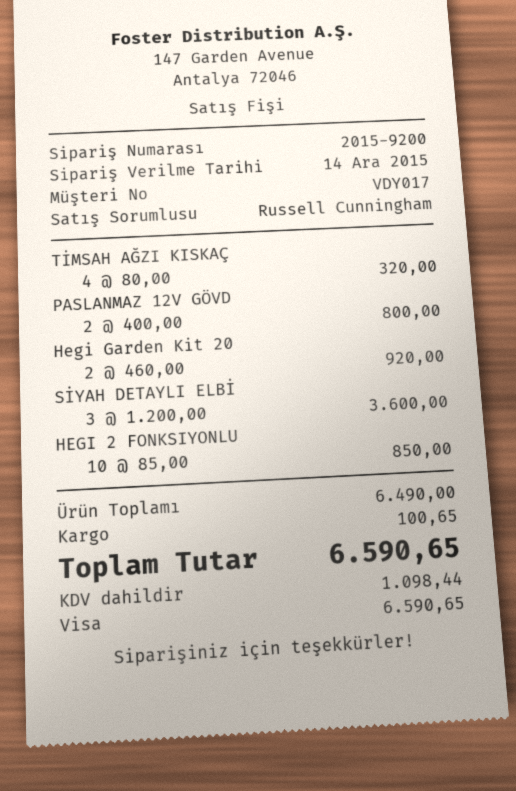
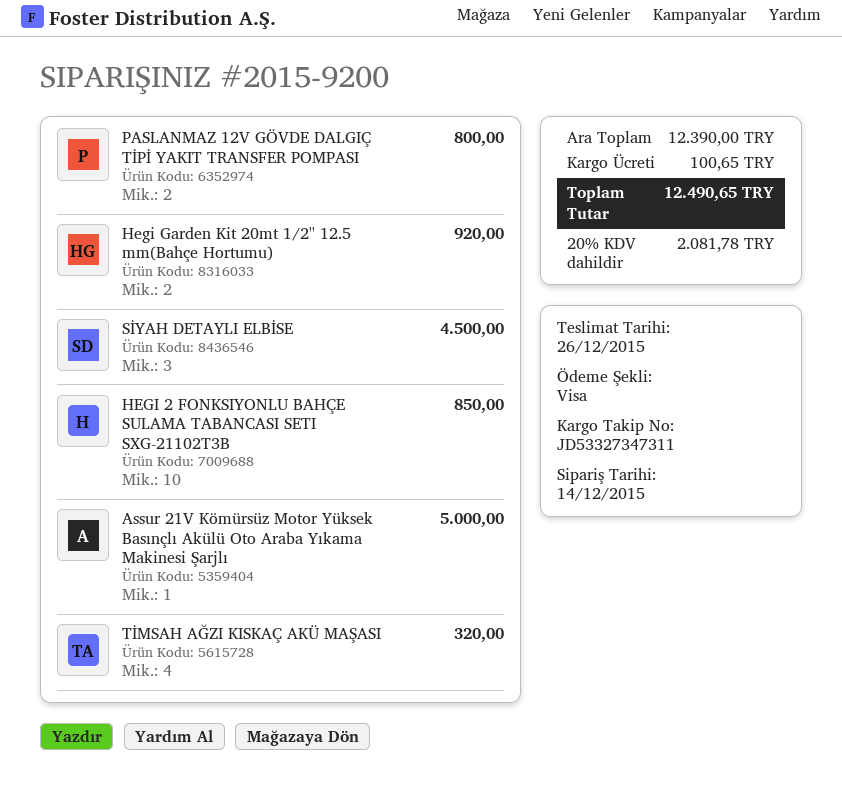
SİYAH DETAYLI ELBİ: 3 for 3600.00 -> 3 for 4500.00
Assur 21V Kömürsüz Motor Yüksek Basınçlı Akülü Oto Araba Yıkama Makinesi Şarjlı: none -> 1 for 5000.00
subtotal: 6490.00 -> 12390.00
tax: 1098.44 -> 2081.78
total: 6590.65 -> 12490.65

